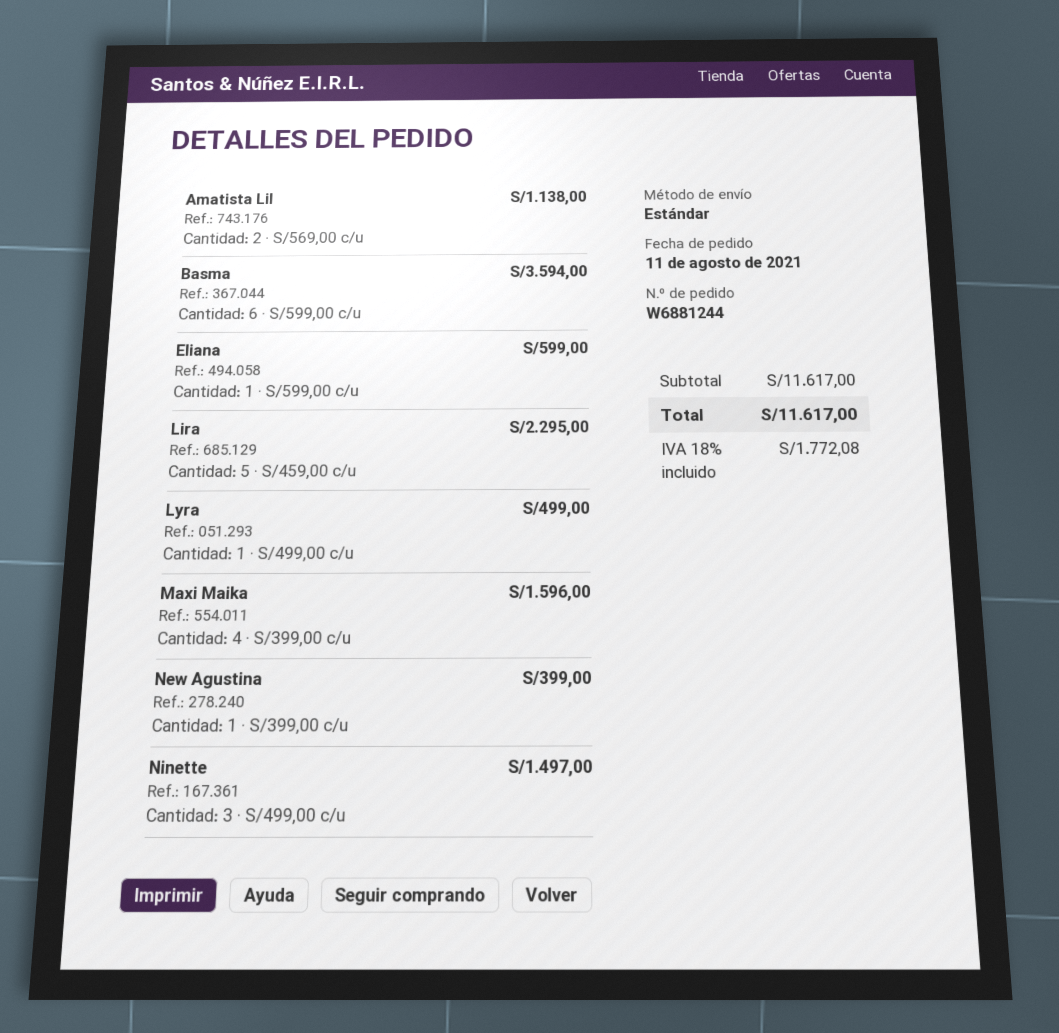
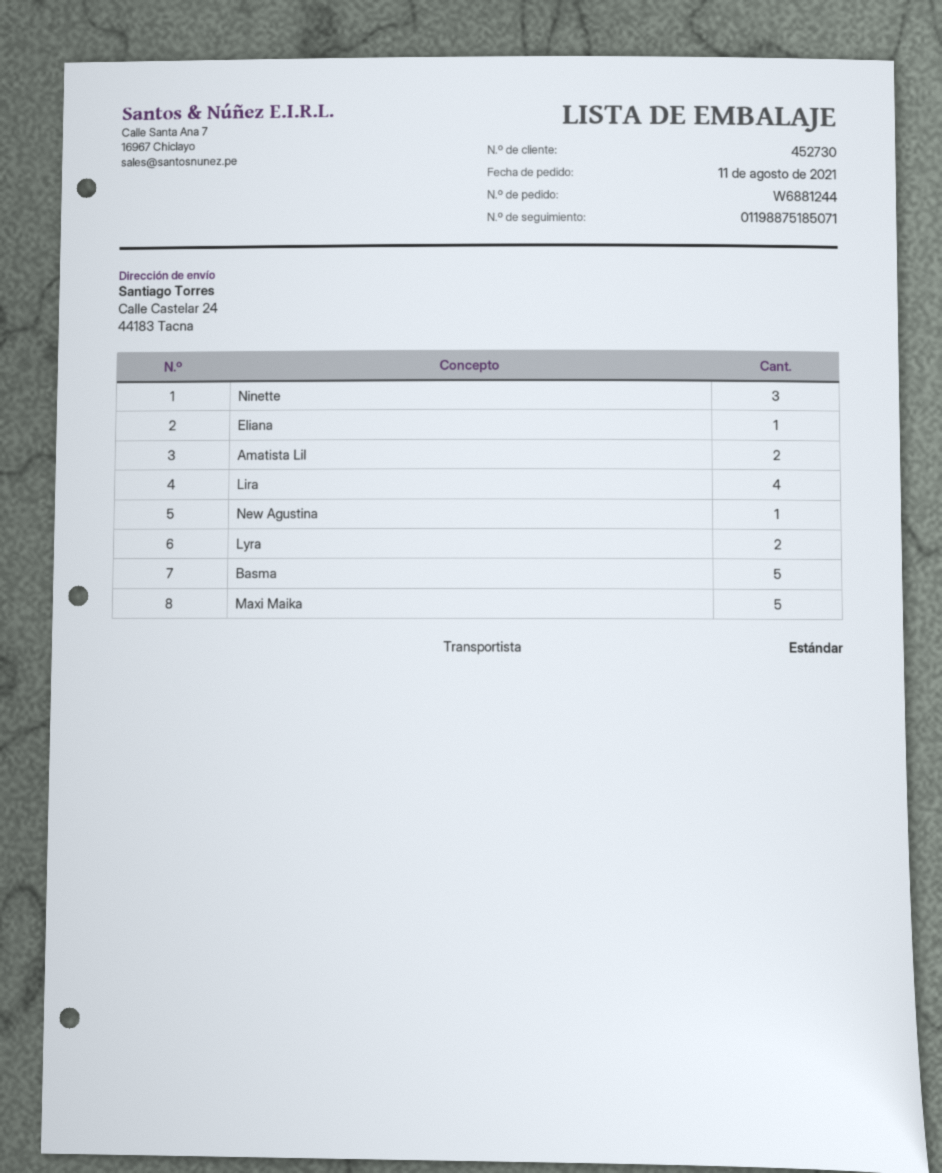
Basma: 6 -> 5
Lira: 5 -> 4
Lyra: 1 -> 2
Maxi Maika: 4 -> 5

